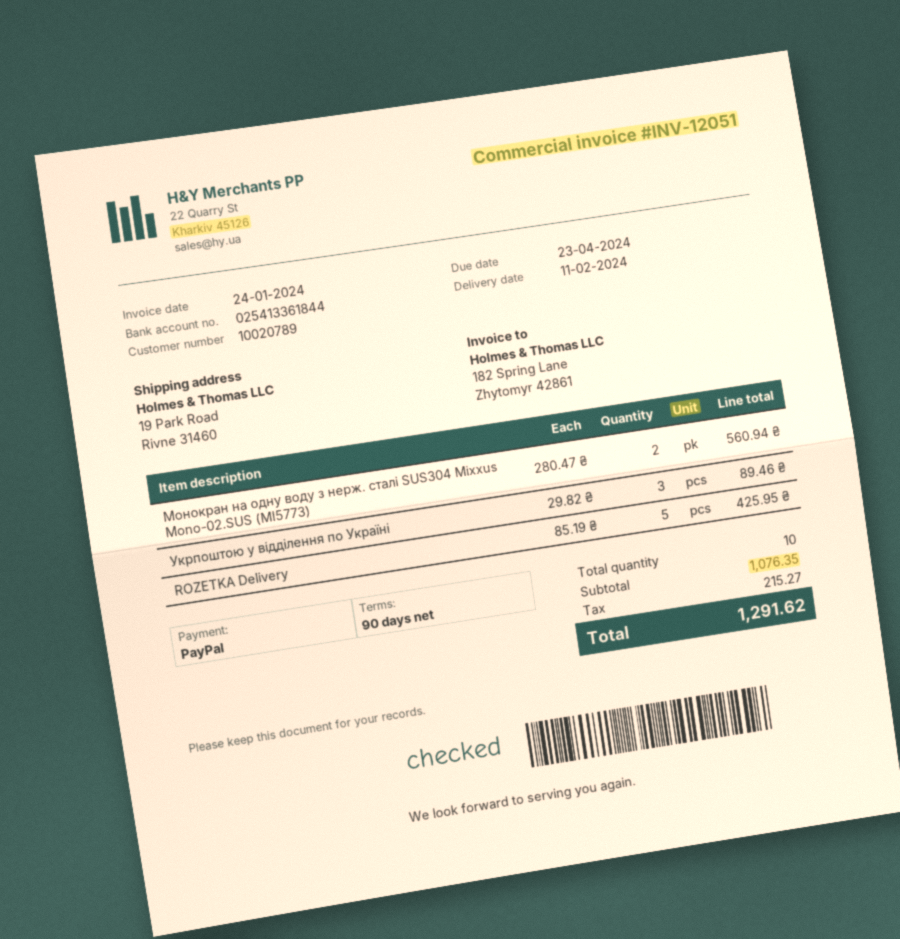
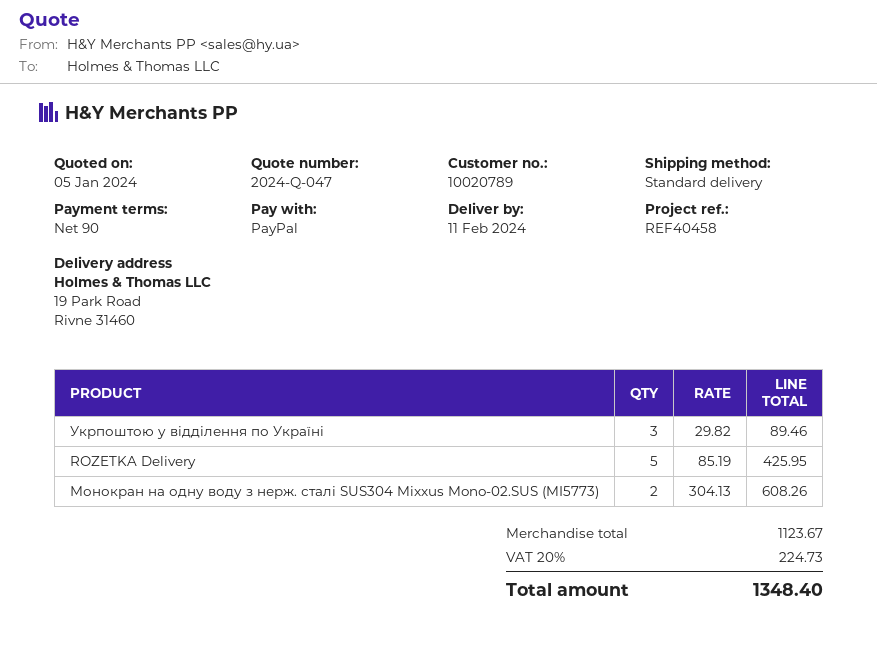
Монокран на одну воду з нерж. сталі SUS304 Mixxus Mono-02.SUS (MI5773): 2 x 280.47 = 560.94 -> 2 x 304.13 = 608.26
subtotal: 1076.35 -> 1123.67
tax: 215.27 -> 224.73
total: 1291.62 -> 1348.40

